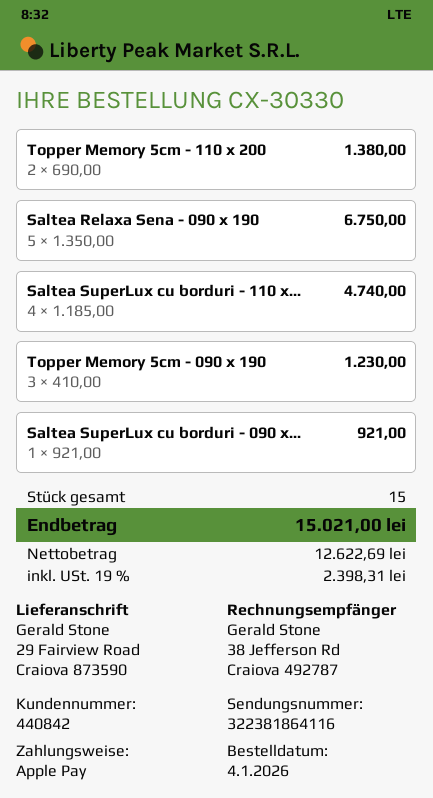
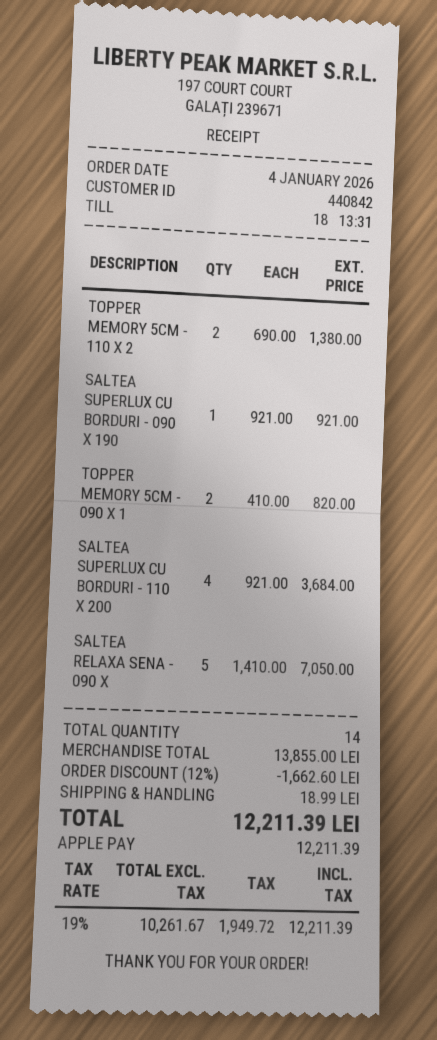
Saltea Relaxa Sena - 090 x 190: 5 x 1350.00 = 6750.00 -> 5 x 1410.00 = 7050.00
Saltea SuperLux cu borduri - 110 x...: 4 x 1185.00 = 4740.00 -> 4 x 921.00 = 3684.00
Topper Memory 5cm - 090 x 190: 3 x 410.00 = 1230.00 -> 2 x 410.00 = 820.00
total quantity: 15 -> 14
discount: none -> 12% = 1662.60
shipping: none -> 18.99
net: 12622.69 -> 10261.67
tax: 19% = 2398.31 -> 19% = 1949.72
total: 15021.00 -> 12211.39

